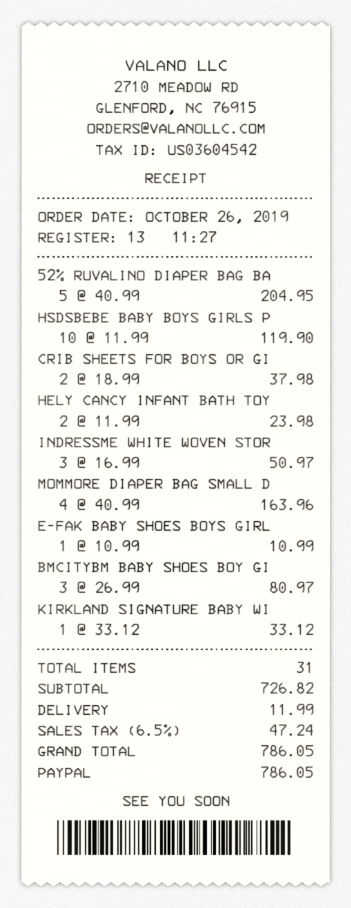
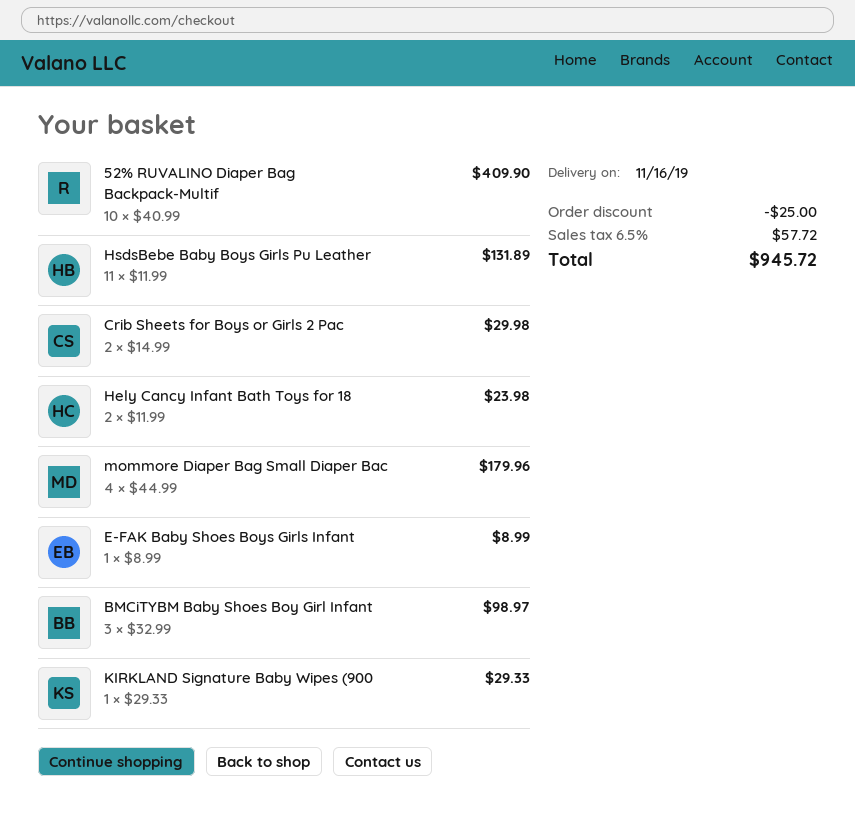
52% RUVALINO DIAPER BAG BA: 5 x 40.99 = 204.95 -> 10 x 40.99 = 409.90
HSDSBEBE BABY BOYS GIRLS P: 10 x 11.99 = 119.90 -> 11 x 11.99 = 131.89
CRIB SHEETS FOR BOYS OR GI: 2 x 18.99 = 37.98 -> 2 x 14.99 = 29.98
INDRESSME WHITE WOVEN STOR: 3 x 16.99 = 50.97 -> none
MOMMORE DIAPER BAG SMALL D: 4 x 40.99 = 163.96 -> 4 x 44.99 = 179.96
E-FAK BABY SHOES BOYS GIRL: 1 x 10.99 = 10.99 -> 1 x 8.99 = 8.99
BMCITYBM BABY SHOES BOY GI: 3 x 26.99 = 80.97 -> 3 x 32.99 = 98.97
KIRKLAND SIGNATURE BABY WI: 1 x 33.12 = 33.12 -> 1 x 29.33 = 29.33
discount: none -> 25.00
shipping: 11.99 -> none
tax: 6.5% = 47.24 -> 6.5% = 57.72
total: 786.05 -> 945.72

